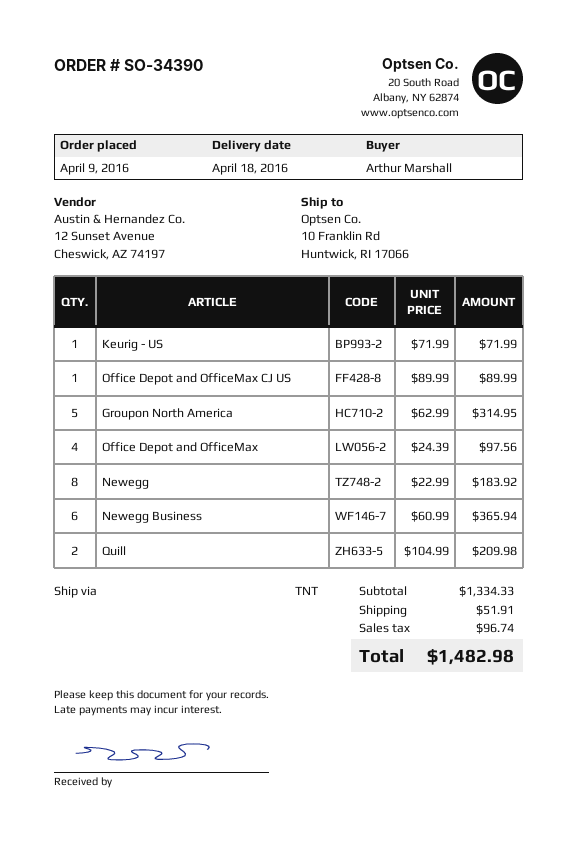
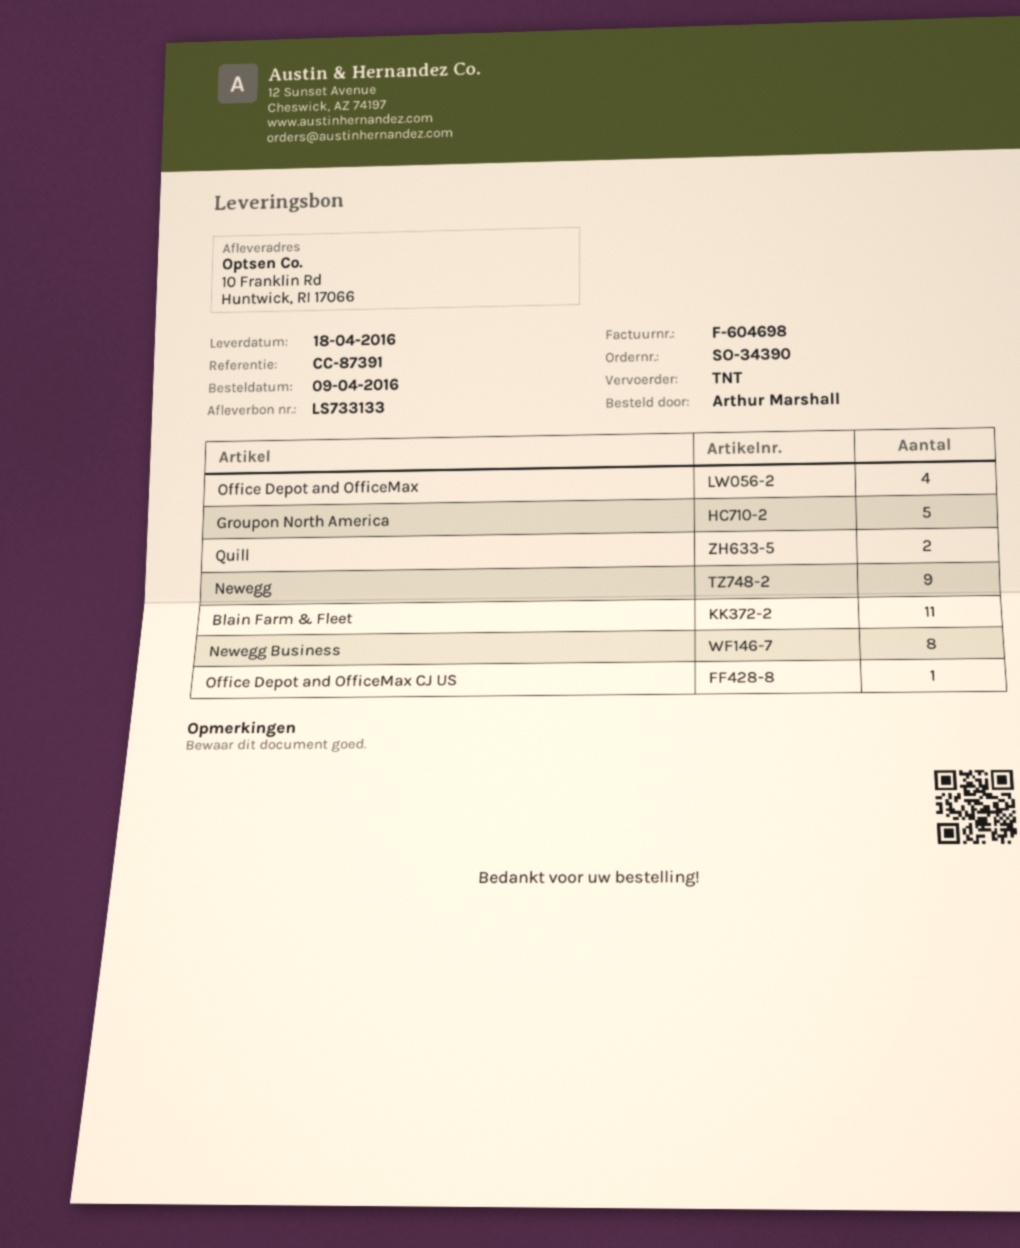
Keurig - US: 1 -> none
Newegg: 8 -> 9
Newegg Business: 6 -> 8
Blain Farm & Fleet: none -> 11

